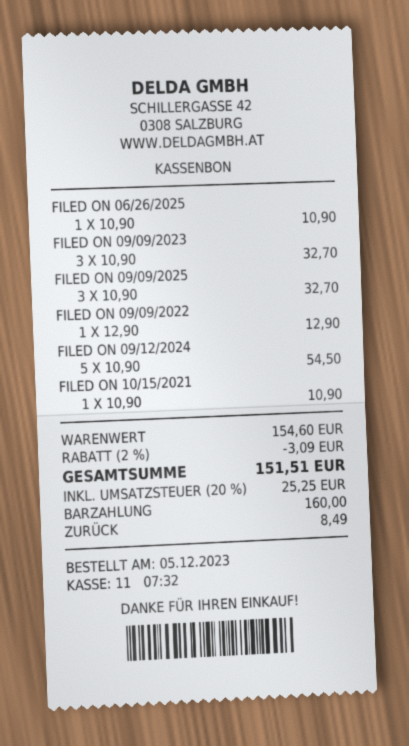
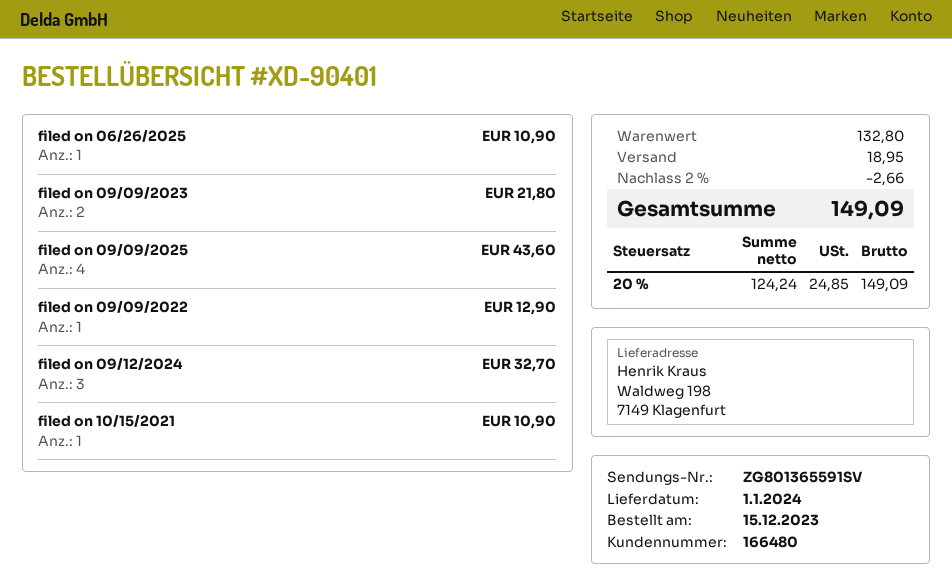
order date: 2023-12-05 -> 2023-12-15
FILED ON 09/09/2023: 3 for 32.70 -> 2 for 21.80
FILED ON 09/09/2025: 3 for 32.70 -> 4 for 43.60
FILED ON 09/12/2024: 5 for 54.50 -> 3 for 32.70
subtotal: 154.60 -> 132.80
discount: 2% = 3.09 -> 2% = 2.66
shipping: none -> 18.95
tax: 20% = 25.25 -> 20% = 24.85
total: 151.51 -> 149.09

